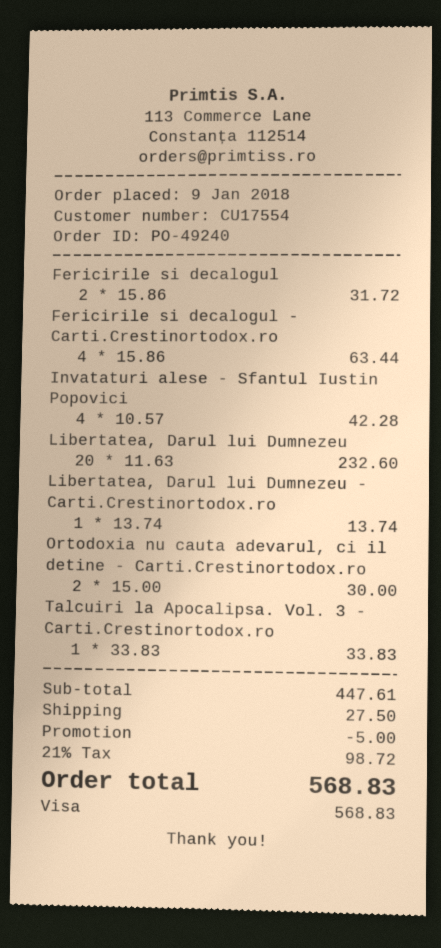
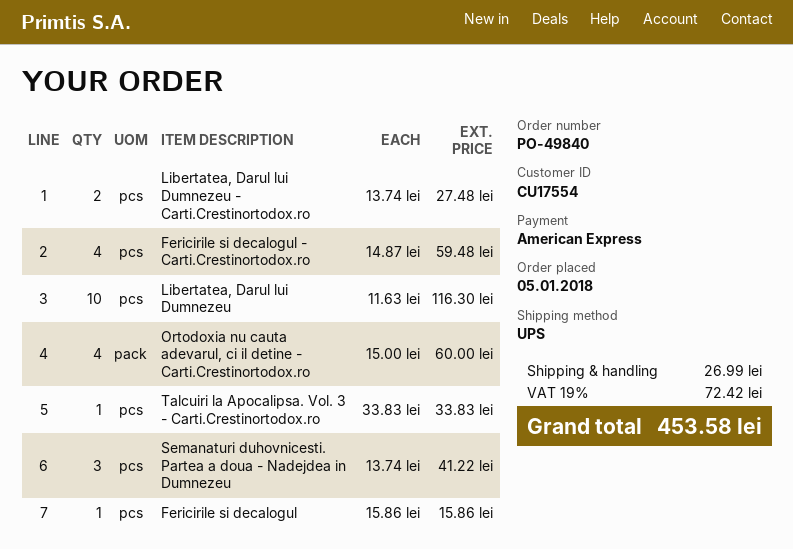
order number: PO-49240 -> PO-49840
order date: 2018-01-09 -> 2018-01-05
payment method: Visa -> American Express
Fericirile si decalogul: 2 x 15.86 = 31.72 -> 1 x 15.86 = 15.86
Fericirile si decalogul - Carti.Crestinortodox.ro: 4 x 15.86 = 63.44 -> 4 x 14.87 = 59.48
Invataturi alese - Sfantul Iustin Popovici: 4 x 10.57 = 42.28 -> none
Libertatea, Darul lui Dumnezeu: 20 x 11.63 = 232.60 -> 10 x 11.63 = 116.30
Libertatea, Darul lui Dumnezeu - Carti.Crestinortodox.ro: 1 x 13.74 = 13.74 -> 2 x 13.74 = 27.48
Ortodoxia nu cauta adevarul, ci il detine - Carti.Crestinortodox.ro: 2 x 15.00 = 30.00 -> 4 x 15.00 = 60.00
Semanaturi duhovnicesti. Partea a doua - Nadejdea in Dumnezeu: none -> 3 x 13.74 = 41.22
discount: 5.00 -> none
shipping: 27.50 -> 26.99
tax: 21% = 98.72 -> 19% = 72.42
total: 568.83 -> 453.58

